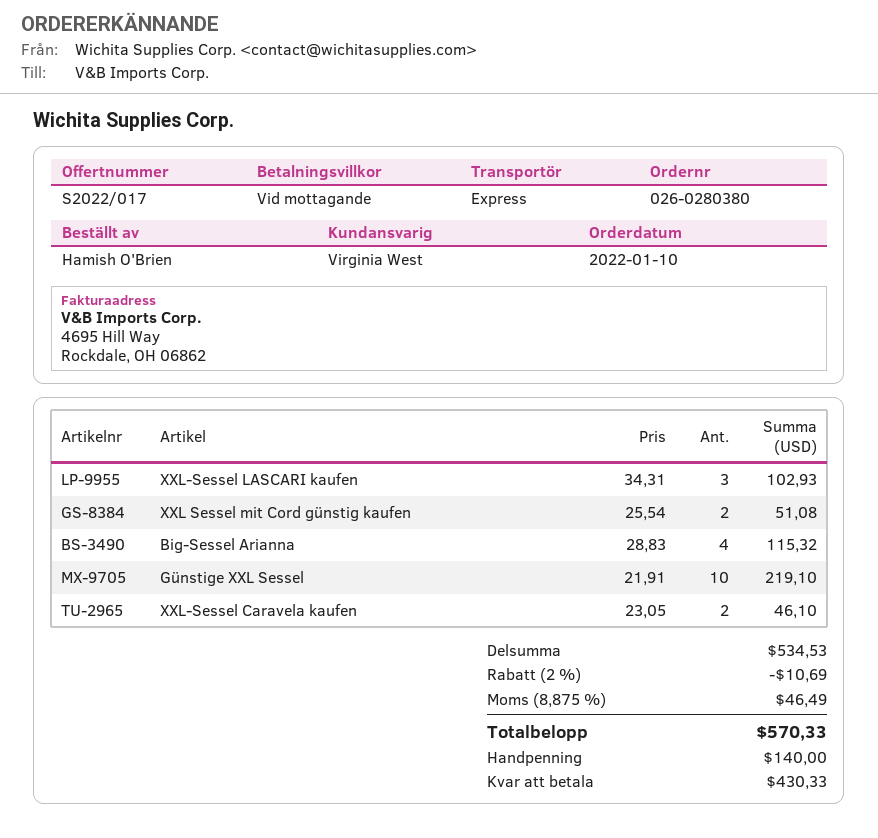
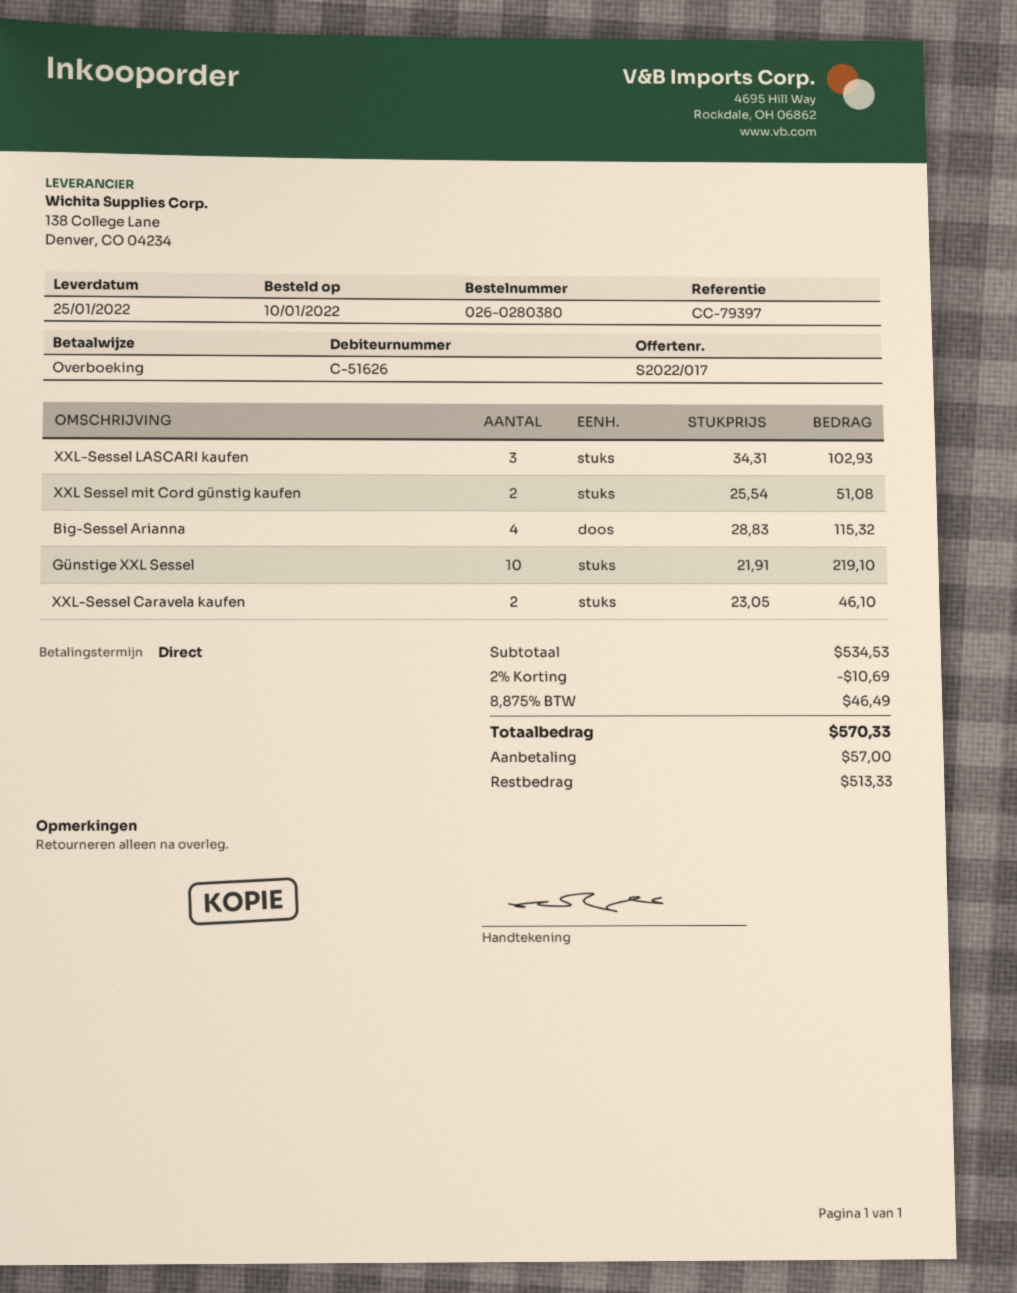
deposit: 140.00 -> 57.00
balance: 430.33 -> 513.33

